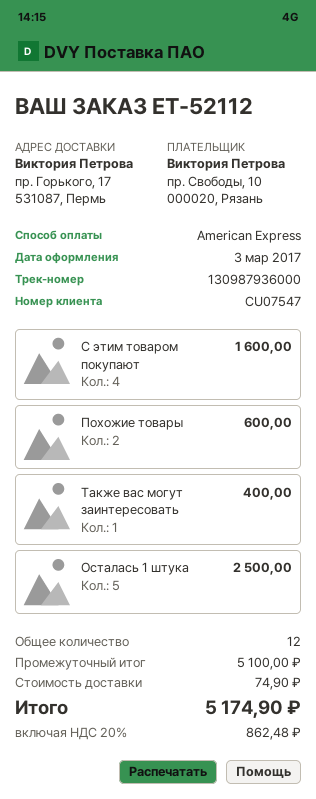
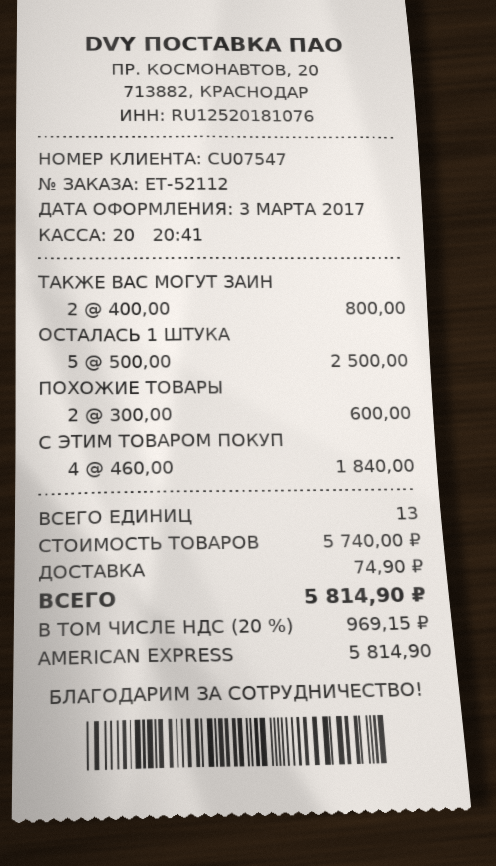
С этим товаром покупают: 4 for 1600.00 -> 4 for 1840.00
Также вас могут заинтересовать: 1 for 400.00 -> 2 for 800.00
total quantity: 12 -> 13
subtotal: 5100.00 -> 5740.00
tax: 20% = 862.48 -> 20% = 969.15
total: 5174.90 -> 5814.90

